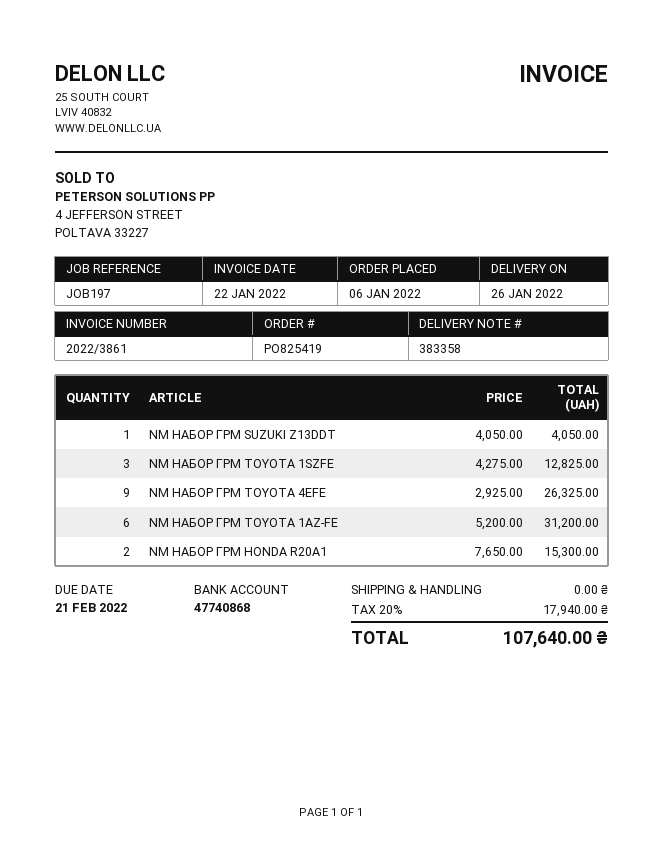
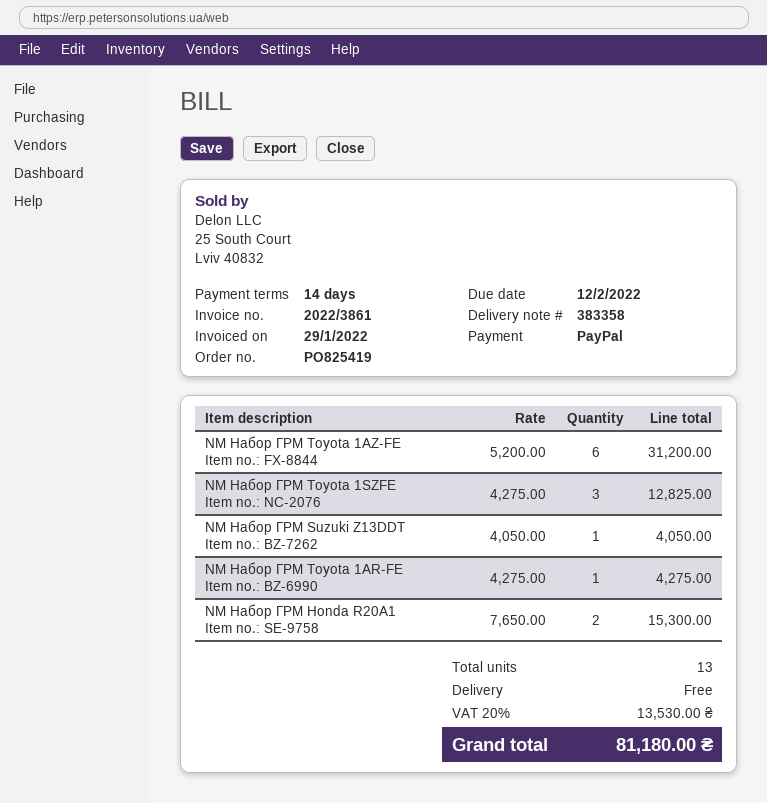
invoice date: 2022-01-22 -> 2022-01-29
due date: 2022-02-21 -> 2022-02-12
NM НАБОР ГРМ TOYOTA 4EFE: 9 x 2925.00 = 26325.00 -> none
NM Набор ГРМ Toyota 1AR-FE: none -> 1 x 4275.00 = 4275.00
tax: 20% = 17940.00 -> 20% = 13530.00
total: 107640.00 -> 81180.00

